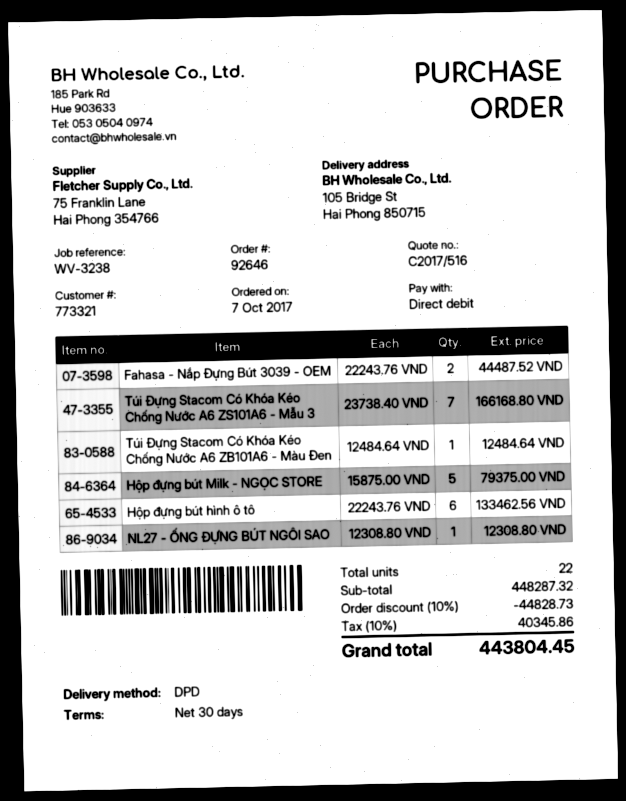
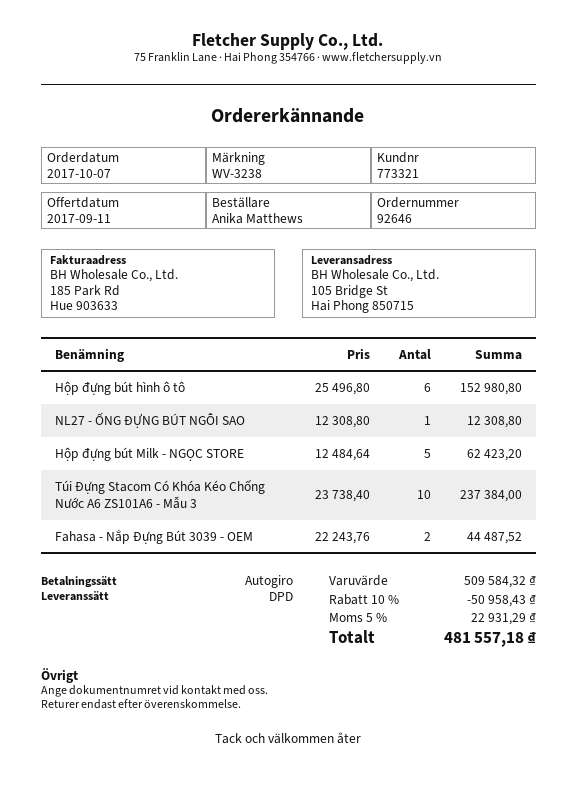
Túi Đựng Stacom Có Khóa Kéo Chống Nước A6 ZS101A6 - Mẫu 3: 7 x 23738.40 = 166168.80 -> 10 x 23738.40 = 237384.00
Túi Đựng Stacom Có Khóa Kéo Chống Nước A6 ZB101A6 - Màu Đen: 1 x 12484.64 = 12484.64 -> none
Hộp đựng bút Milk - NGỌC STORE: 5 x 15875.00 = 79375.00 -> 5 x 12484.64 = 62423.20
Hộp đựng bút hình ô tô: 6 x 22243.76 = 133462.56 -> 6 x 25496.80 = 152980.80
subtotal: 448287.32 -> 509584.32
discount: 10% = 44828.73 -> 10% = 50958.43
tax: 10% = 40345.86 -> 5% = 22931.29
total: 443804.45 -> 481557.18

